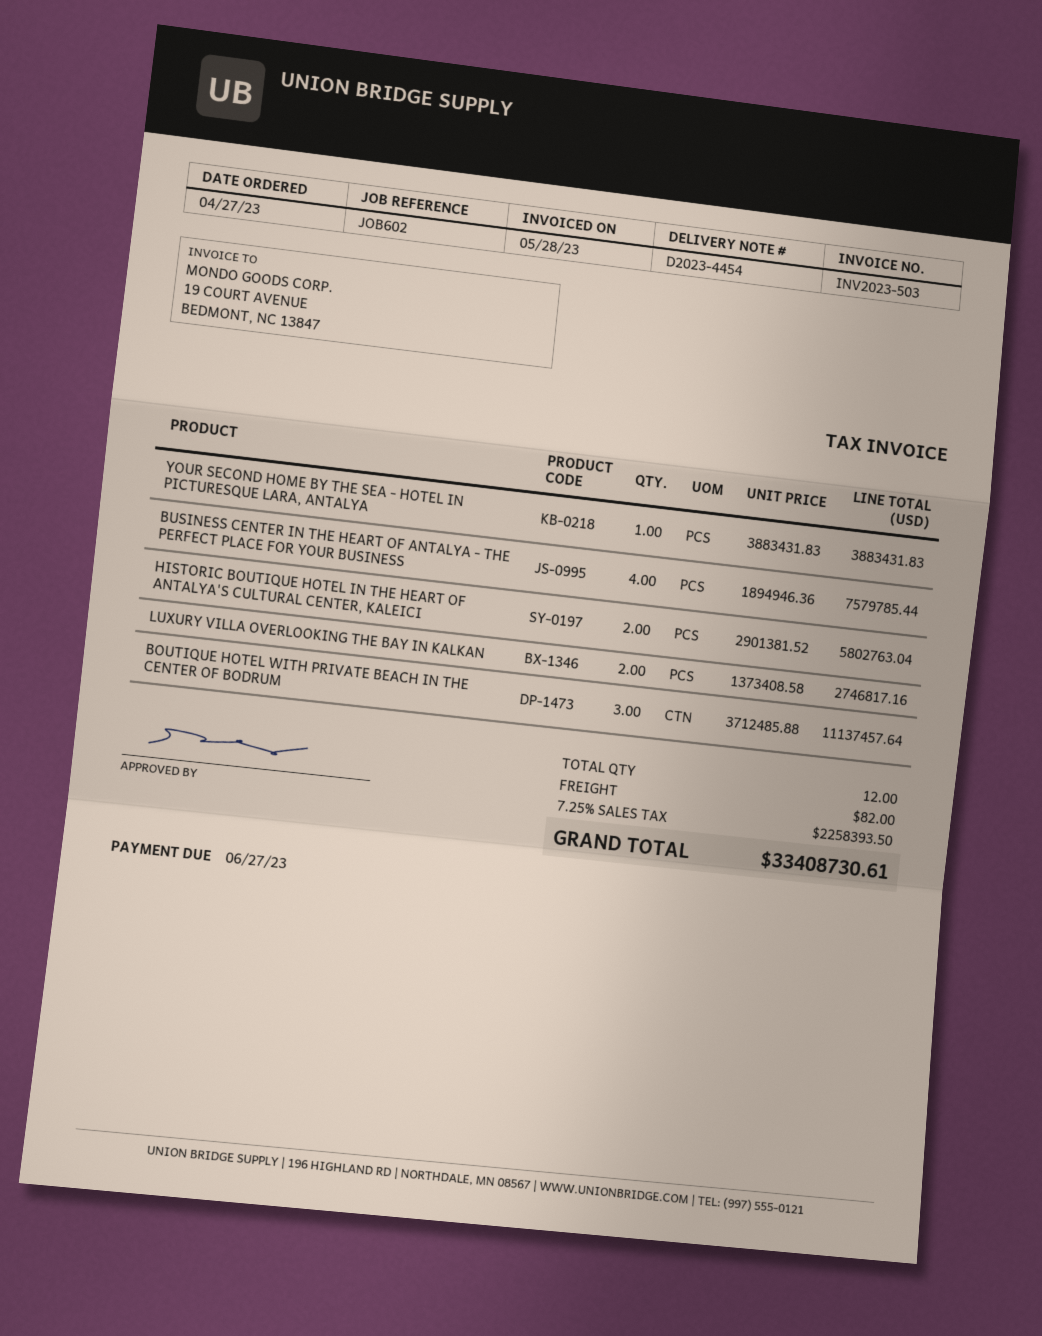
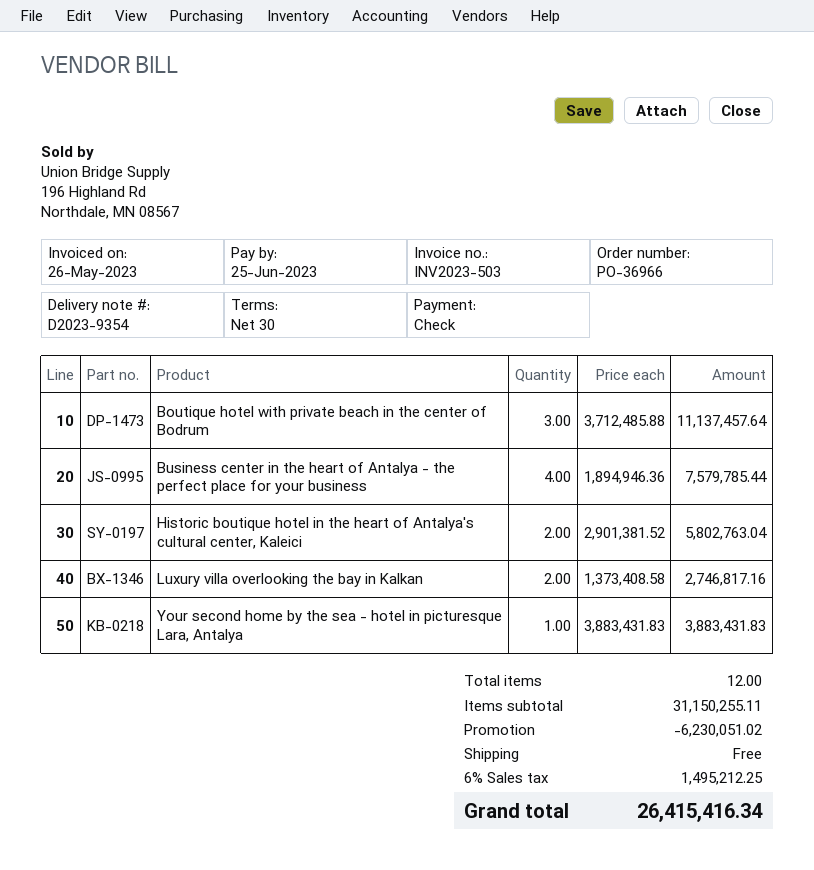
delivery note number: D2023-4454 -> D2023-9354
invoice date: 2023-05-28 -> 2023-05-26
due date: 2023-06-27 -> 2023-06-25
discount: none -> 6230051.02
shipping: 82.00 -> 0.00
tax: 7.25% = 2258393.50 -> 6% = 1495212.25
total: 33408730.61 -> 26415416.34

